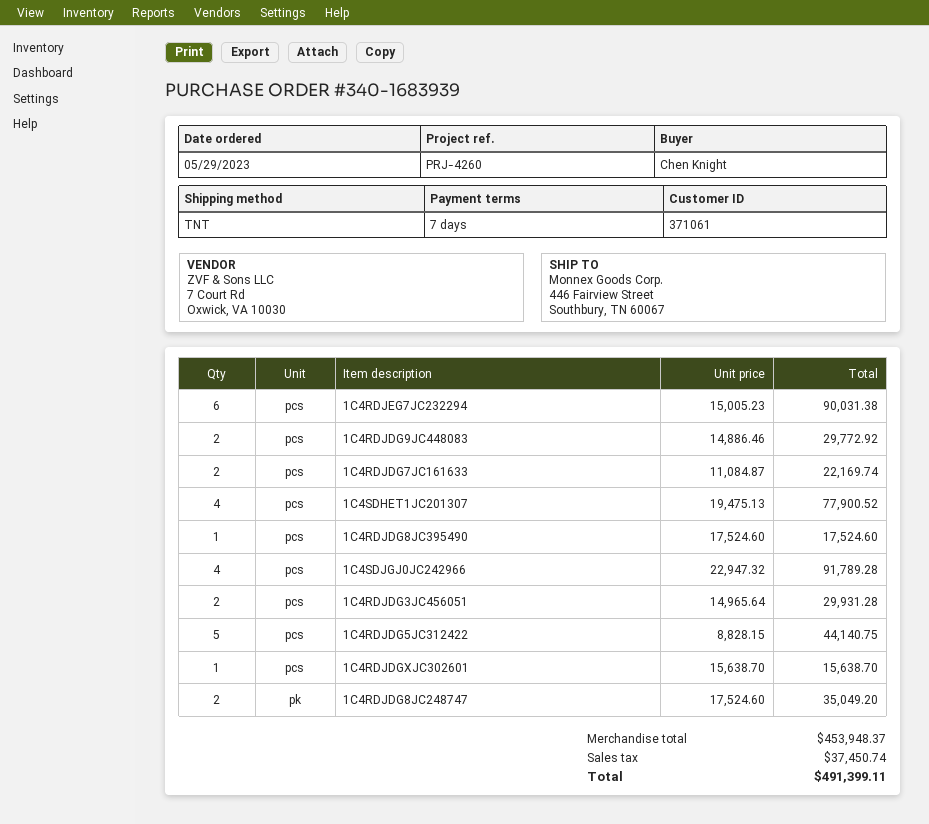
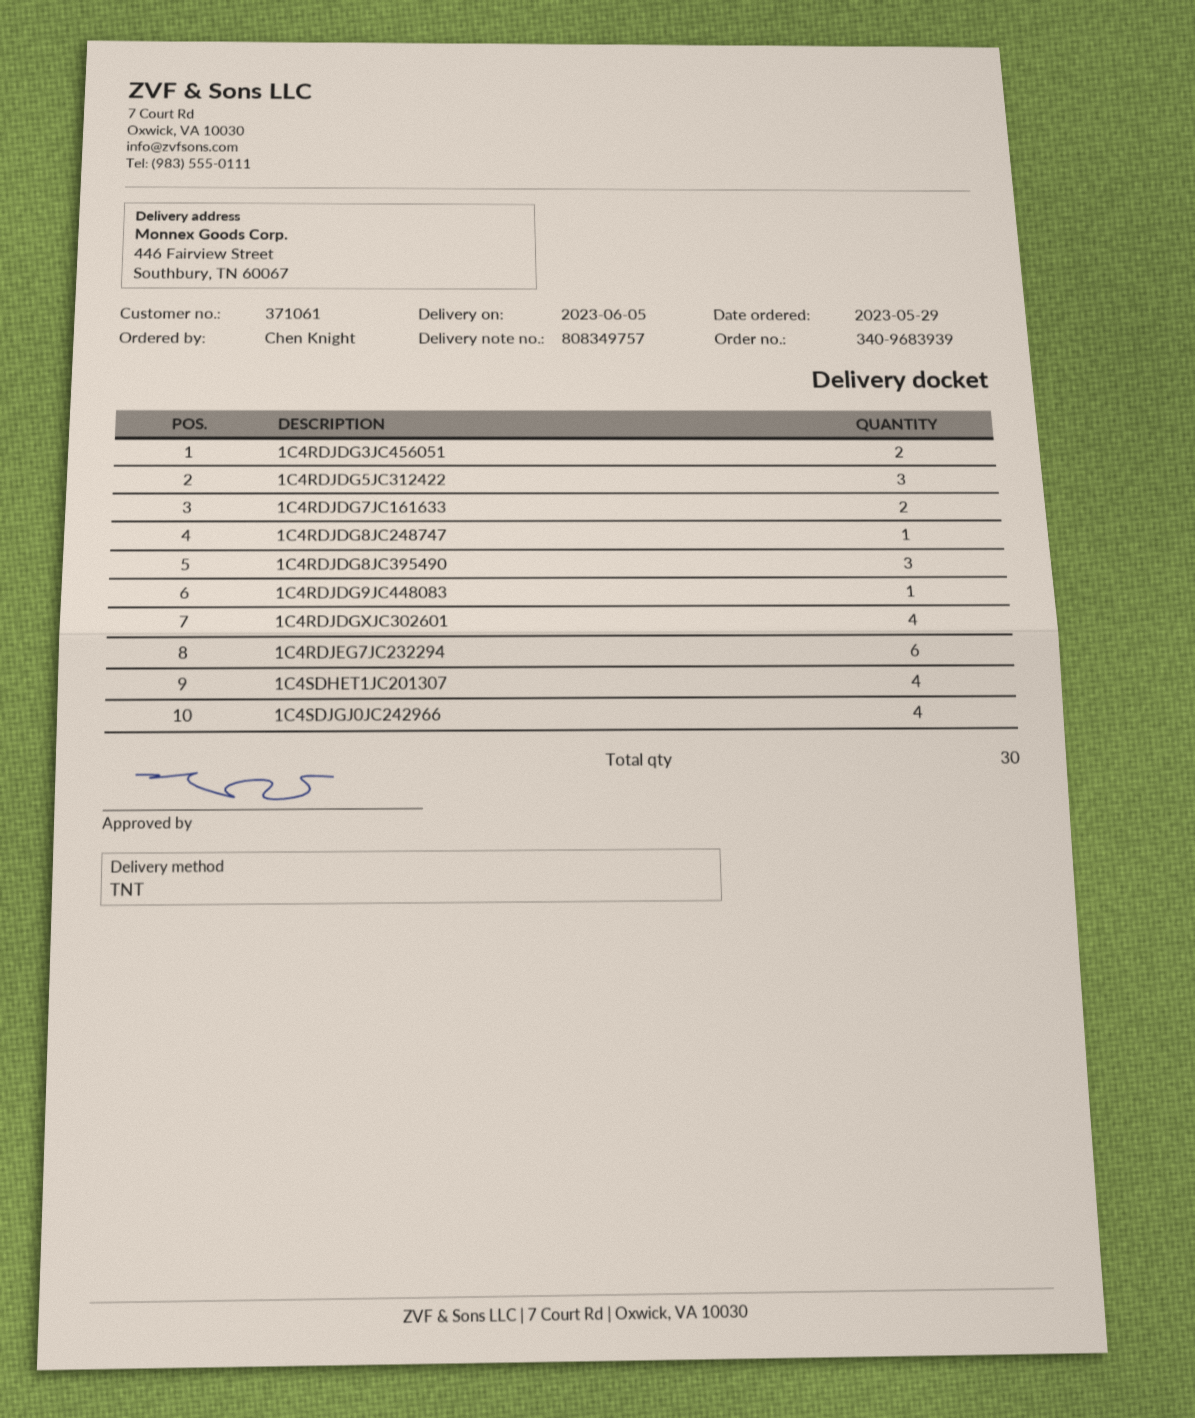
order number: 340-1683939 -> 340-9683939
1C4RDJDG9JC448083: 2 -> 1
1C4RDJDG8JC395490: 1 -> 3
1C4RDJDG5JC312422: 5 -> 3
1C4RDJDGXJC302601: 1 -> 4
1C4RDJDG8JC248747: 2 -> 1

